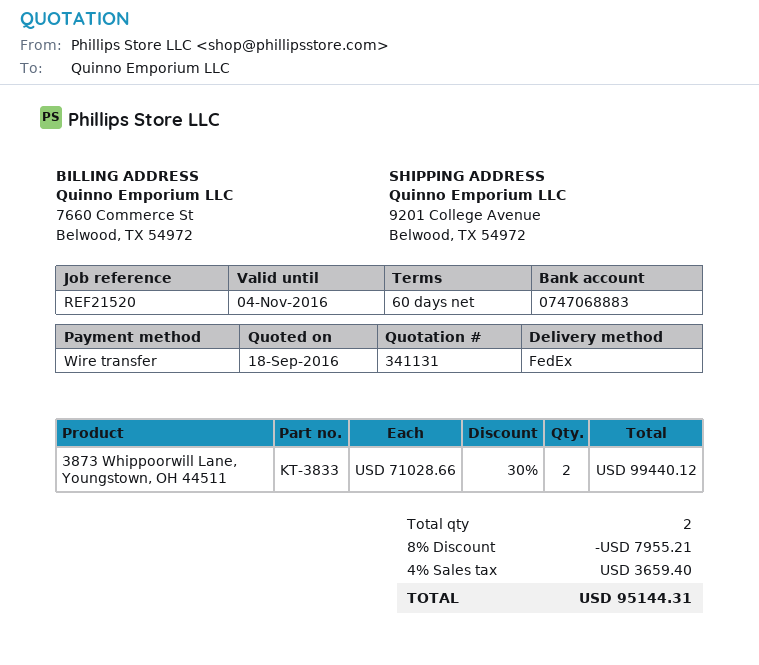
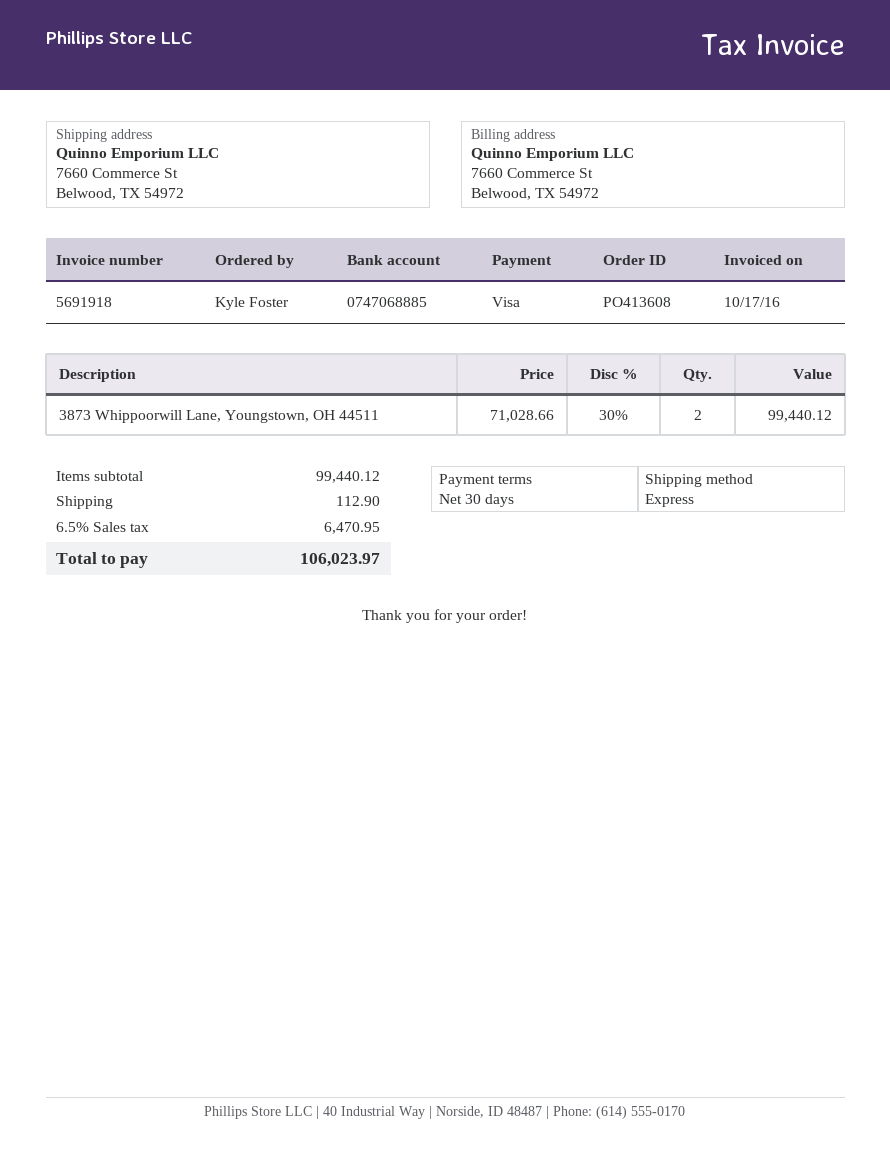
payment terms: 60 days -> 30 days
payment method: bank transfer -> Visa
bank account: 0747068883 -> 0747068885
shipping method: FedEx -> express
ship to: 9201 College Avenue, Belwood, TX 54972 -> 7660 Commerce St, Belwood, TX 54972
discount: 8% = 7955.21 -> none
shipping: none -> 112.90
tax: 4% = 3659.40 -> 6.5% = 6470.95
total: 95144.31 -> 106023.97

